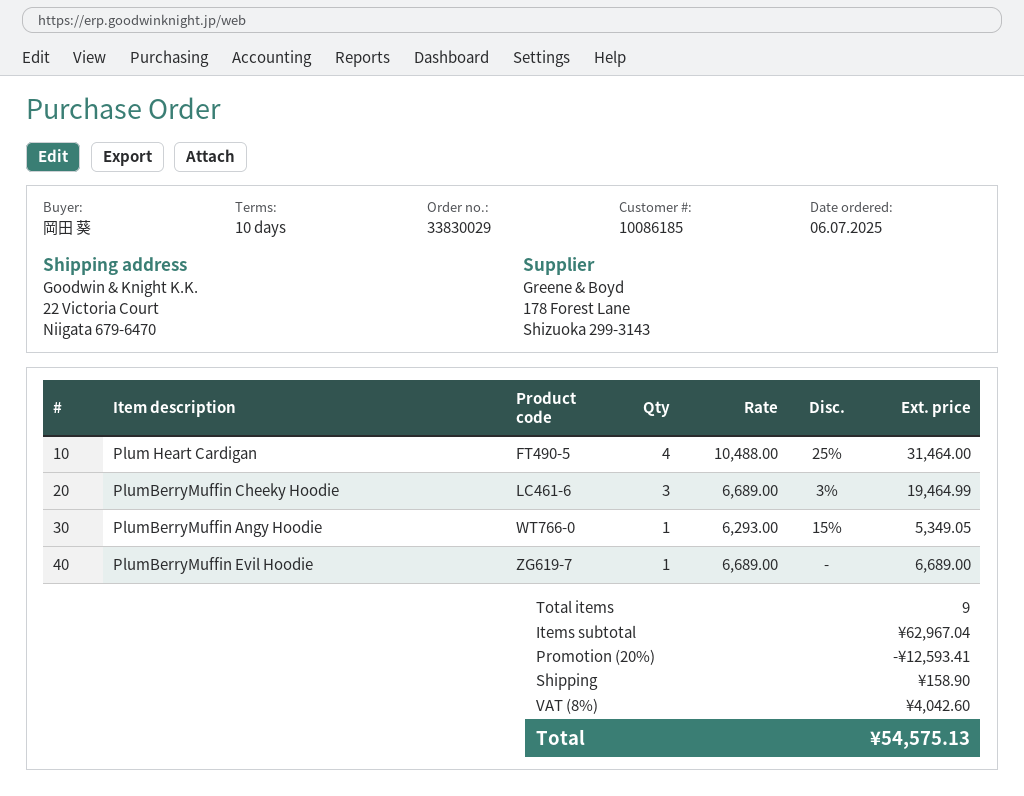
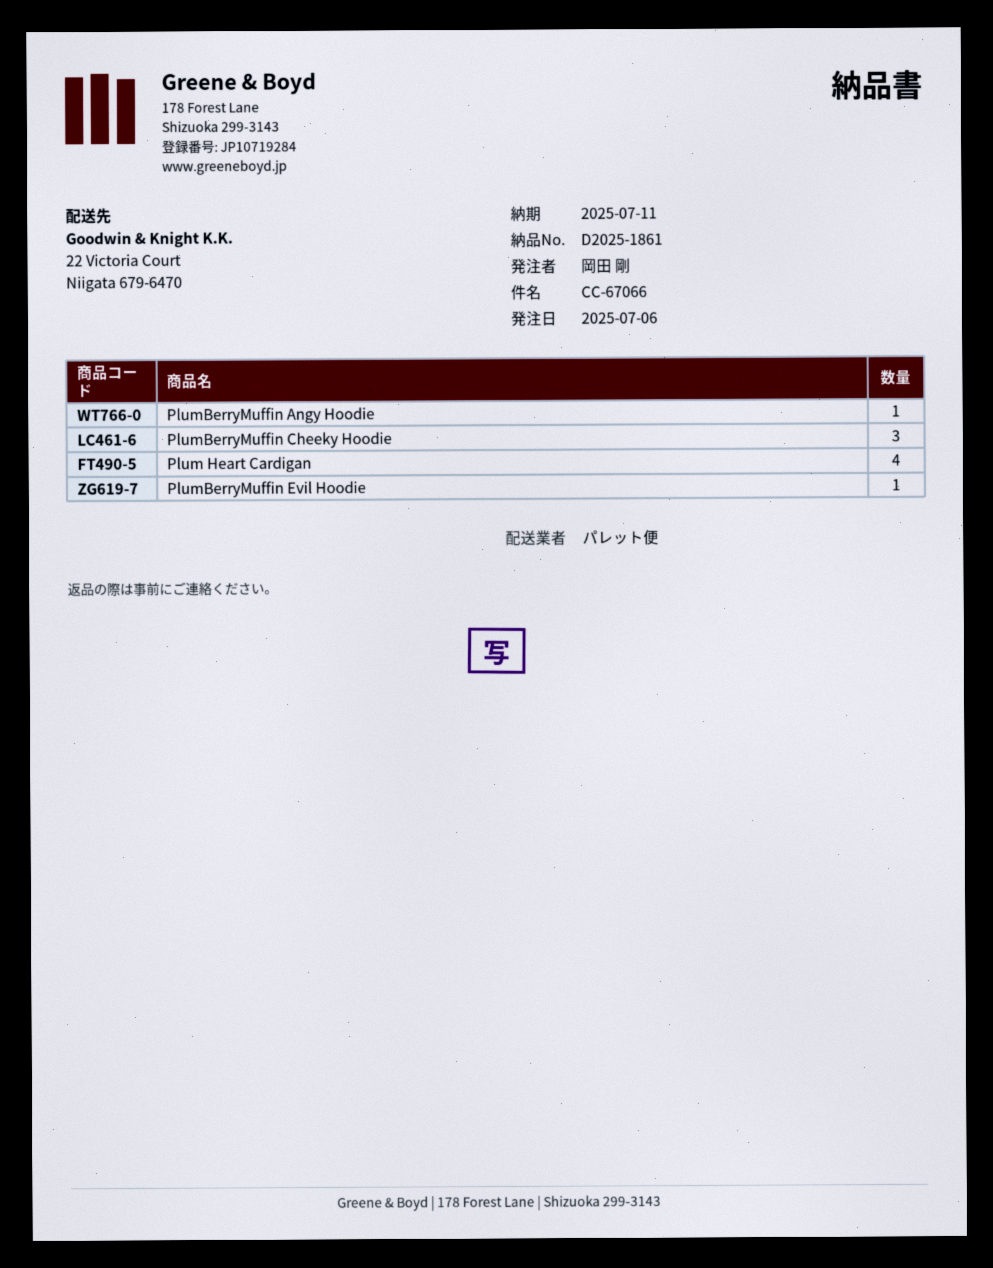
ordered by: 岡田 葵 -> 岡田 剛

